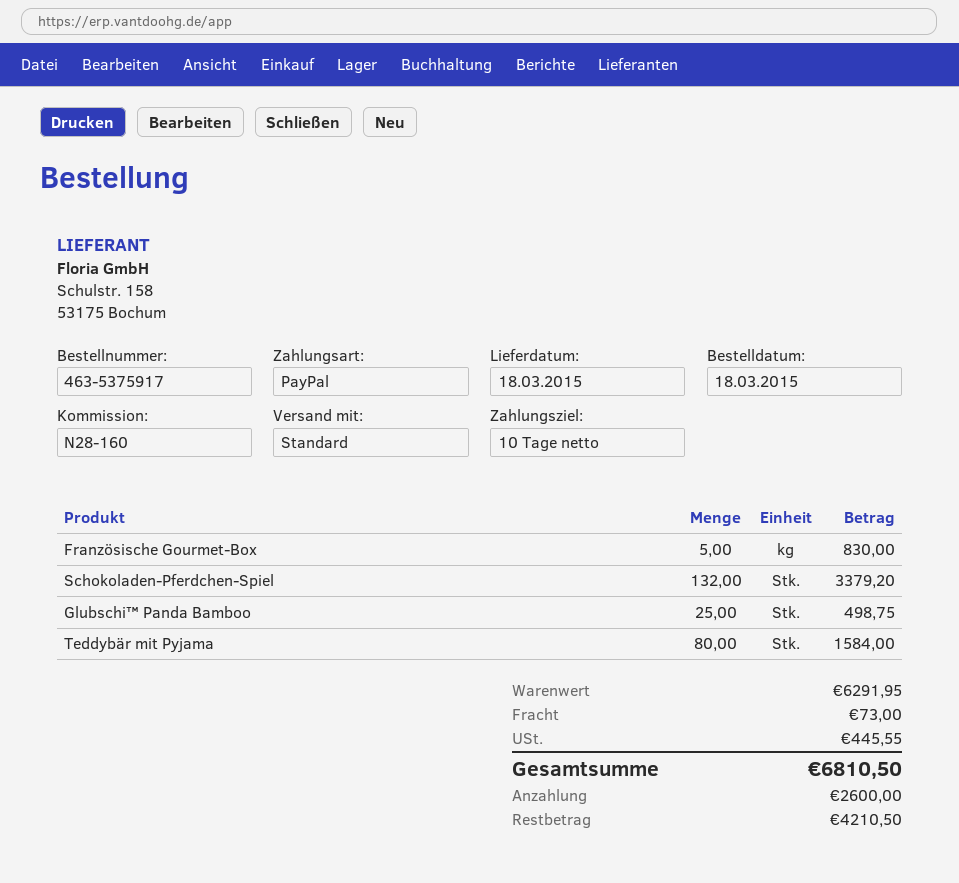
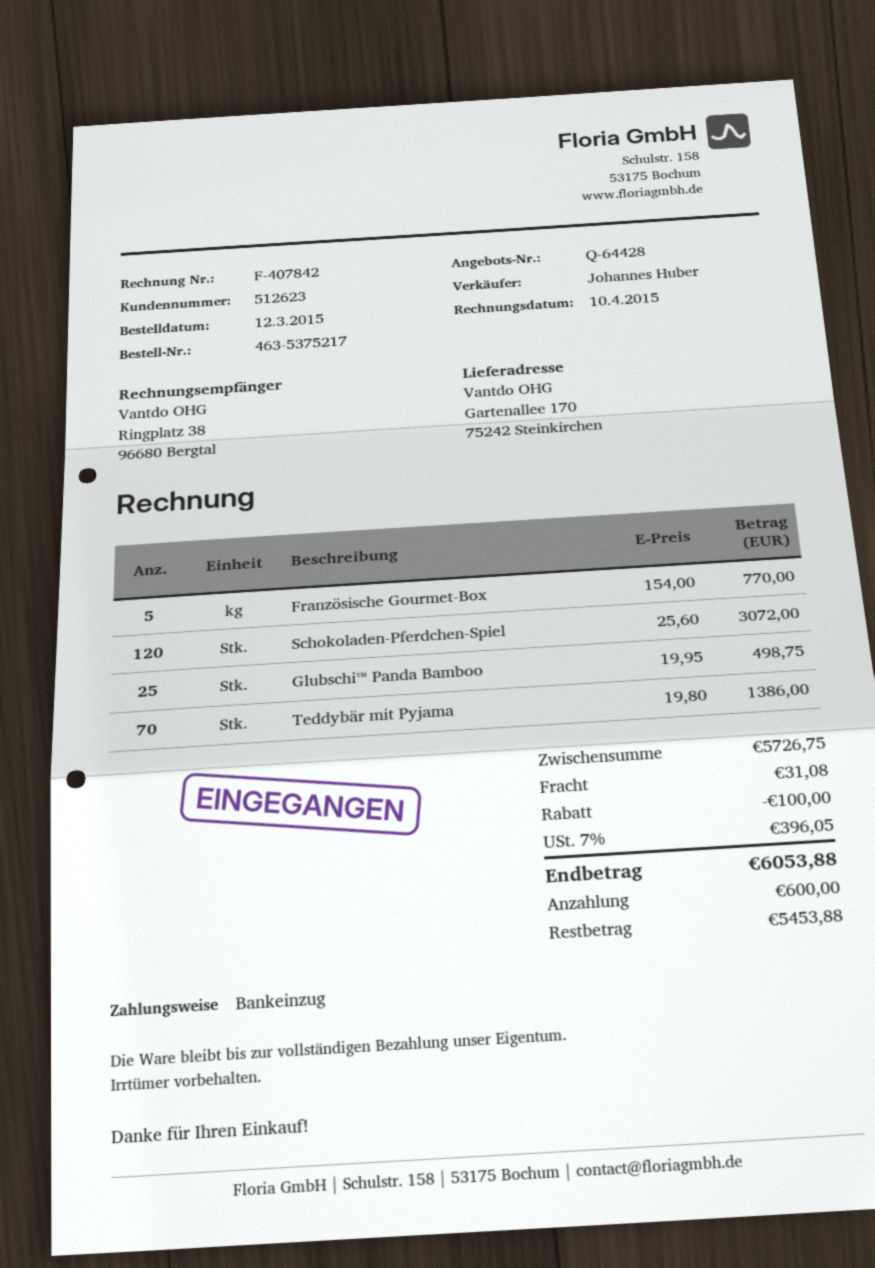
order number: 463-5375917 -> 463-5375217
order date: 2015-03-18 -> 2015-03-12
payment method: PayPal -> direct debit
Französische Gourmet-Box: 5 for 830.00 -> 5 for 770.00
Schokoladen-Pferdchen-Spiel: 132 for 3379.20 -> 120 for 3072.00
Teddybär mit Pyjama: 80 for 1584.00 -> 70 for 1386.00
subtotal: 6291.95 -> 5726.75
discount: none -> 100.00
shipping: 73.00 -> 31.08
tax: 445.55 -> 396.05
total: 6810.50 -> 6053.88
deposit: 2600.00 -> 600.00
balance: 4210.50 -> 5453.88

